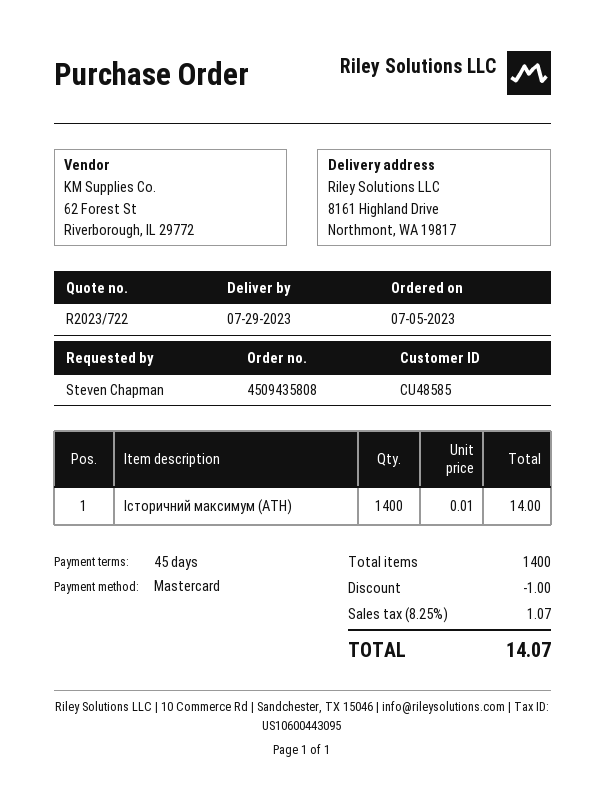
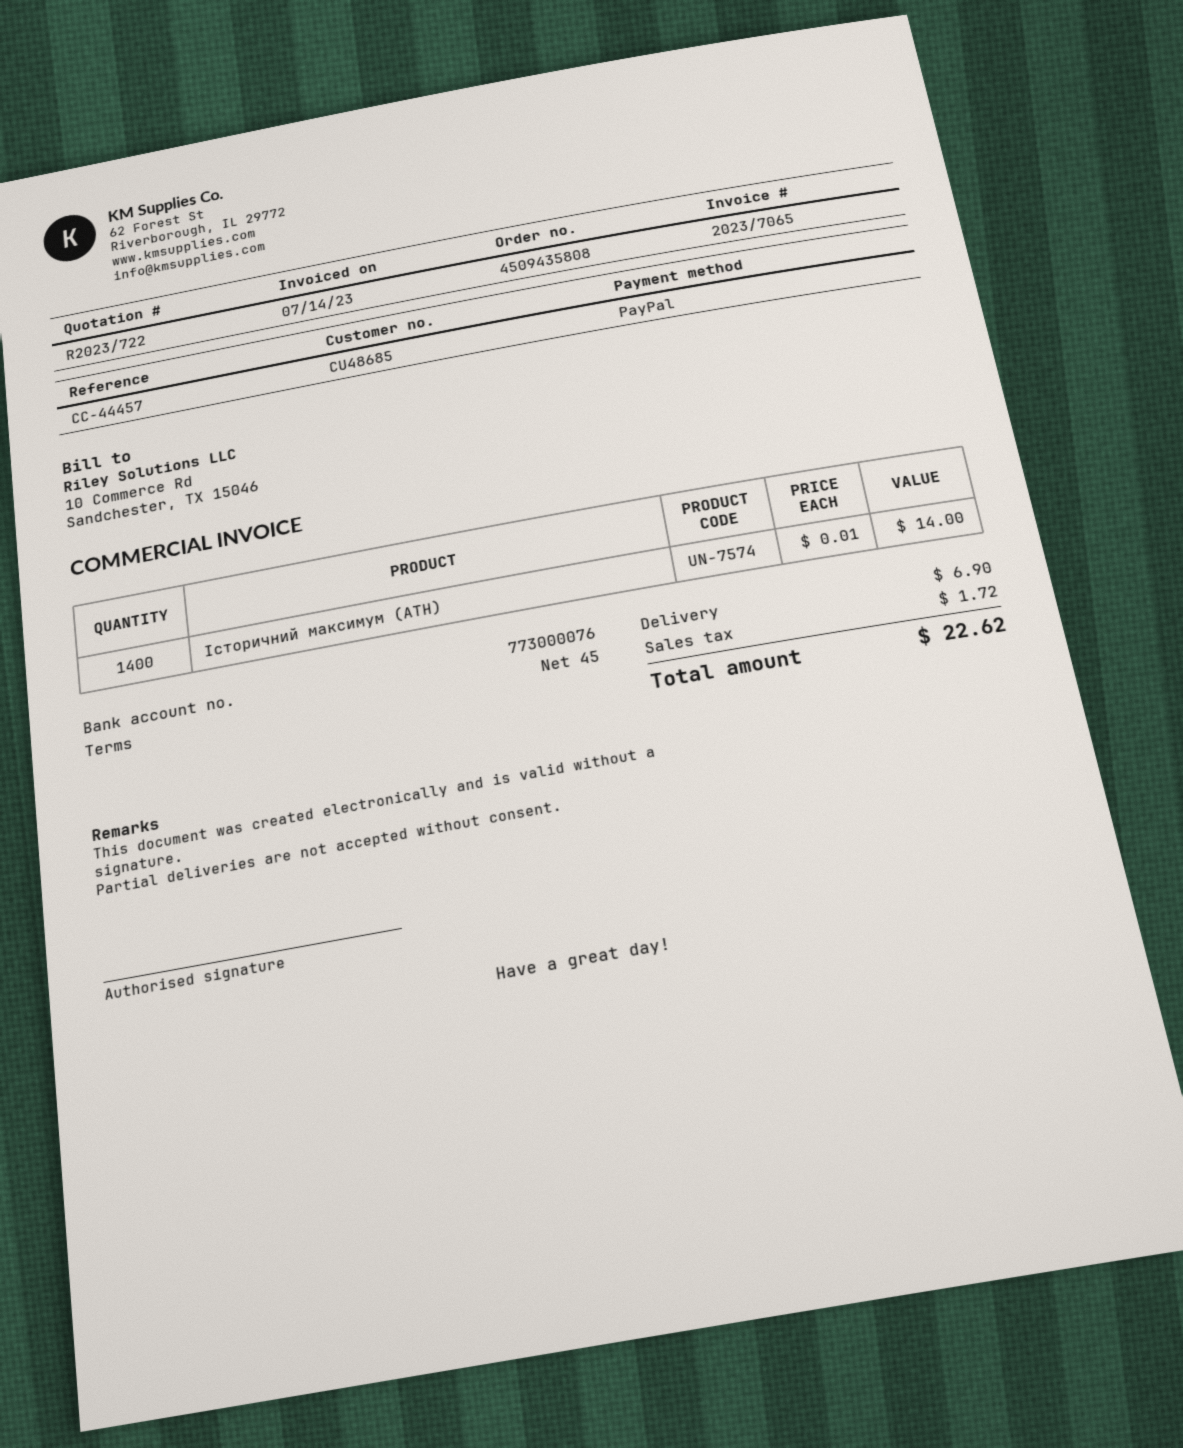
customer number: CU48585 -> CU48685
payment method: Mastercard -> PayPal
discount: 1.00 -> none
shipping: none -> 6.90
tax: 1.07 -> 1.72
total: 14.07 -> 22.62

